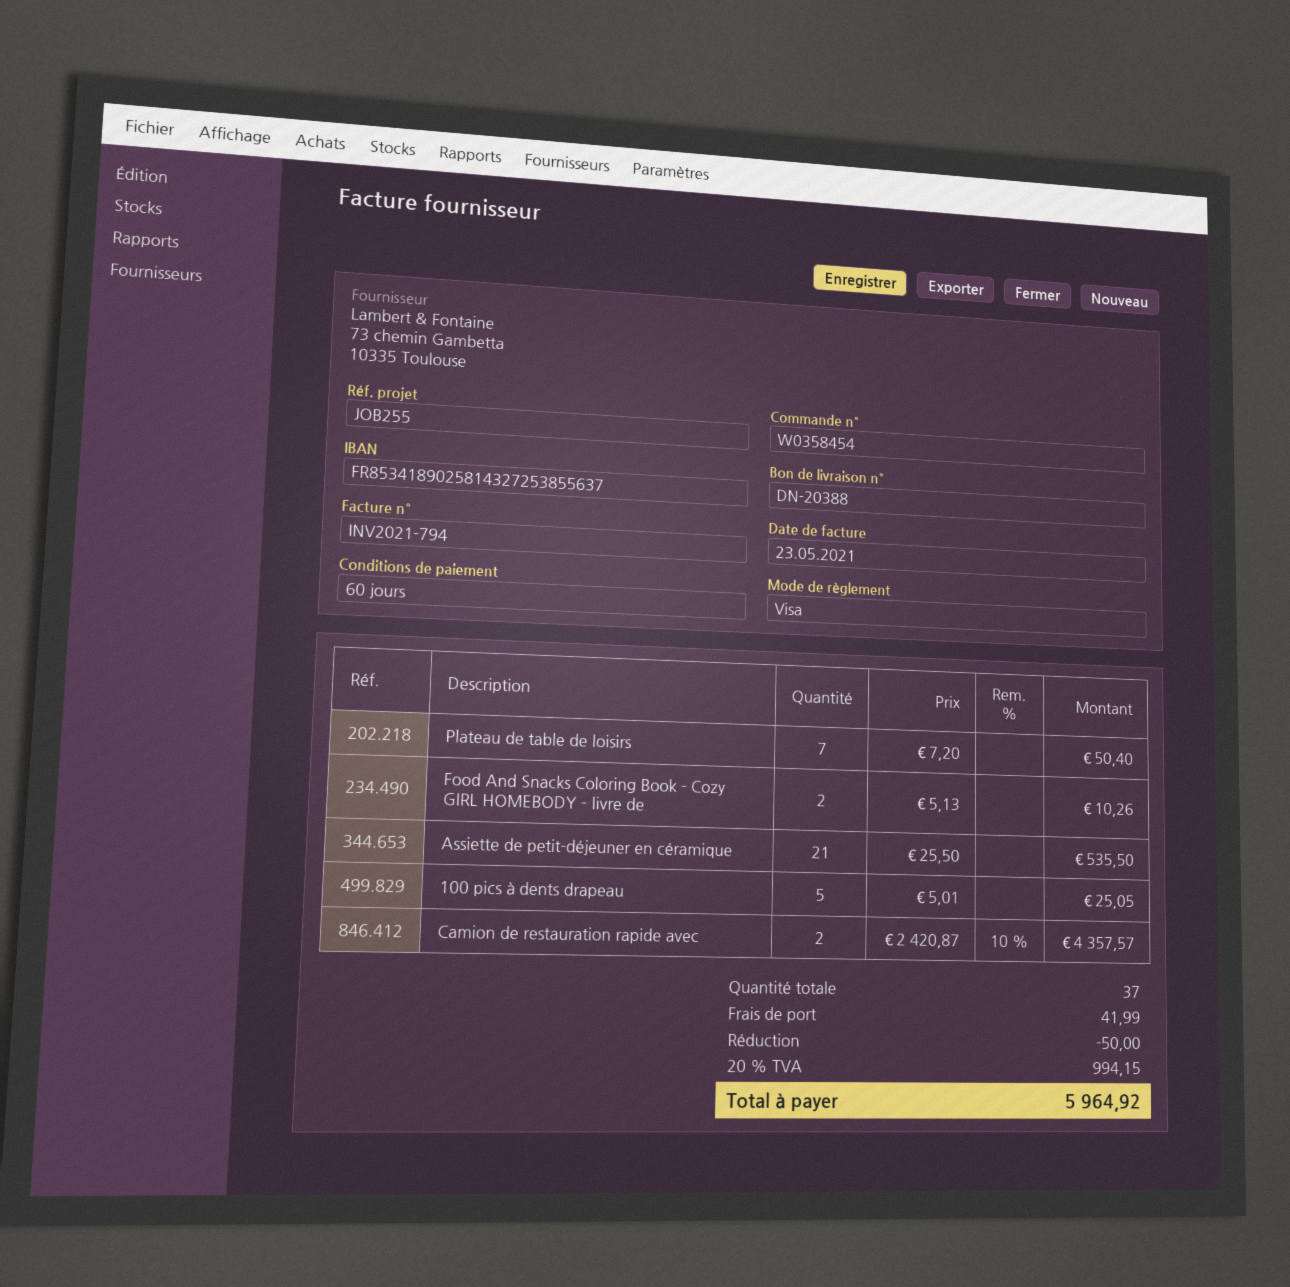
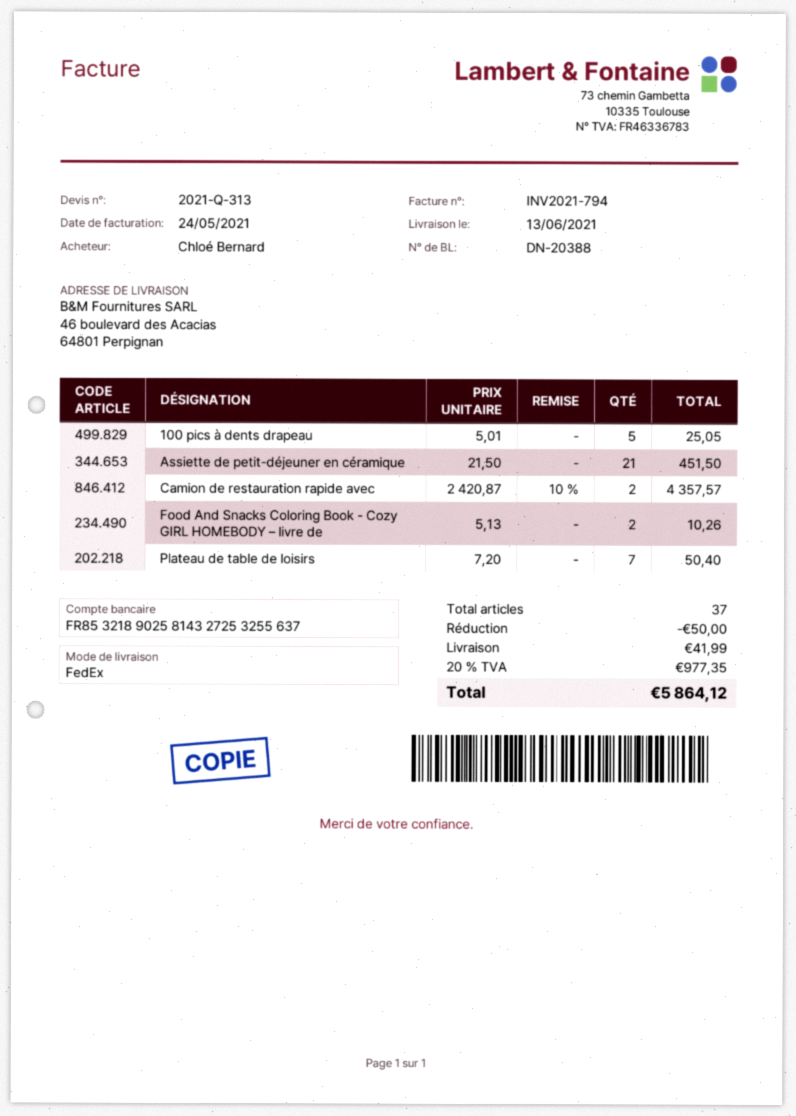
invoice date: 2021-05-23 -> 2021-05-24
bank account: FR8534189025814327253855637 -> FR8532189025814327253255637
Assiette de petit-déjeuner en céramique: 21 x 25.50 = 535.50 -> 21 x 21.50 = 451.50
tax: 20% = 994.15 -> 20% = 977.35
total: 5964.92 -> 5864.12

